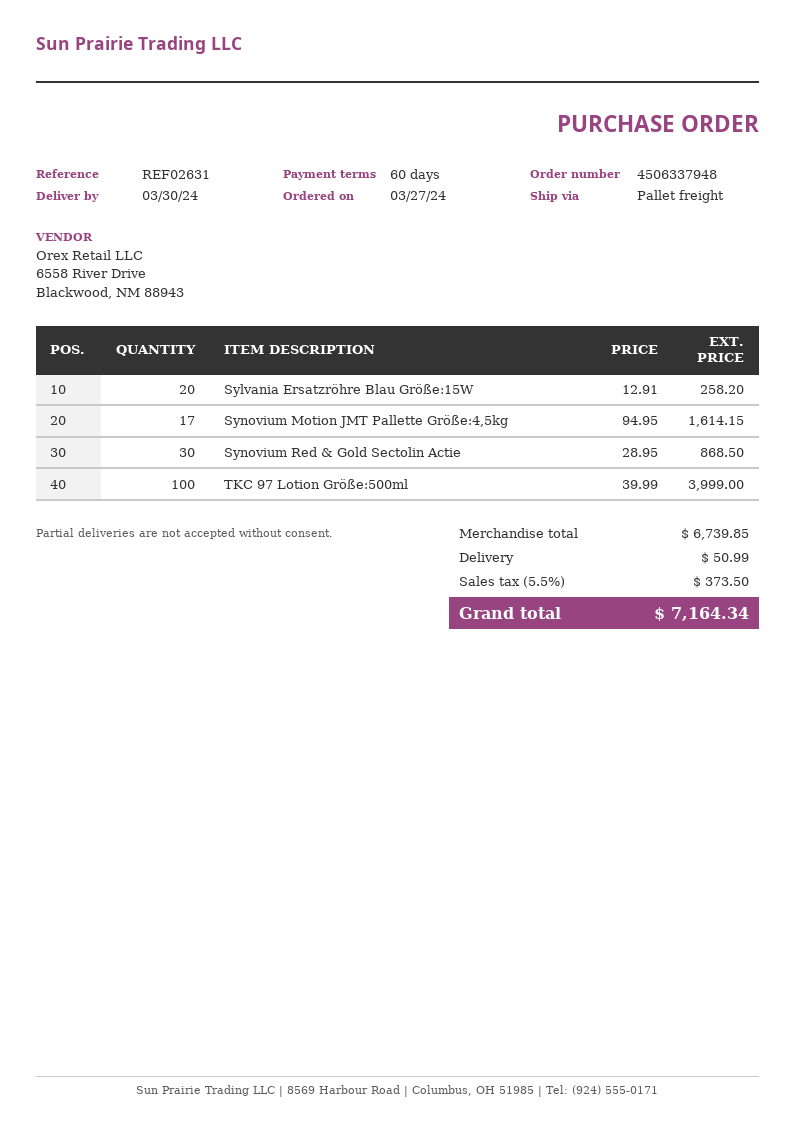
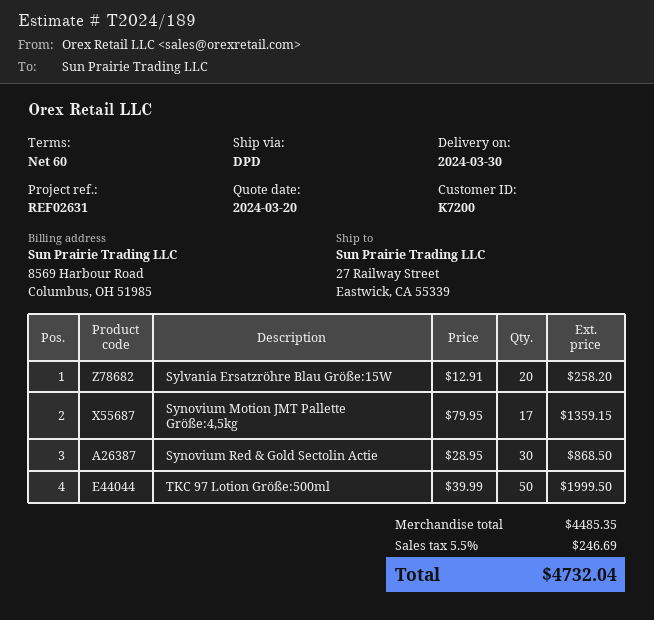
shipping method: pallet freight -> DPD
Synovium Motion JMT Pallette Größe:4,5kg: 17 x 94.95 = 1614.15 -> 17 x 79.95 = 1359.15
TKC 97 Lotion Größe:500ml: 100 x 39.99 = 3999.00 -> 50 x 39.99 = 1999.50
subtotal: 6739.85 -> 4485.35
shipping: 50.99 -> none
tax: 5.5% = 373.50 -> 5.5% = 246.69
total: 7164.34 -> 4732.04

